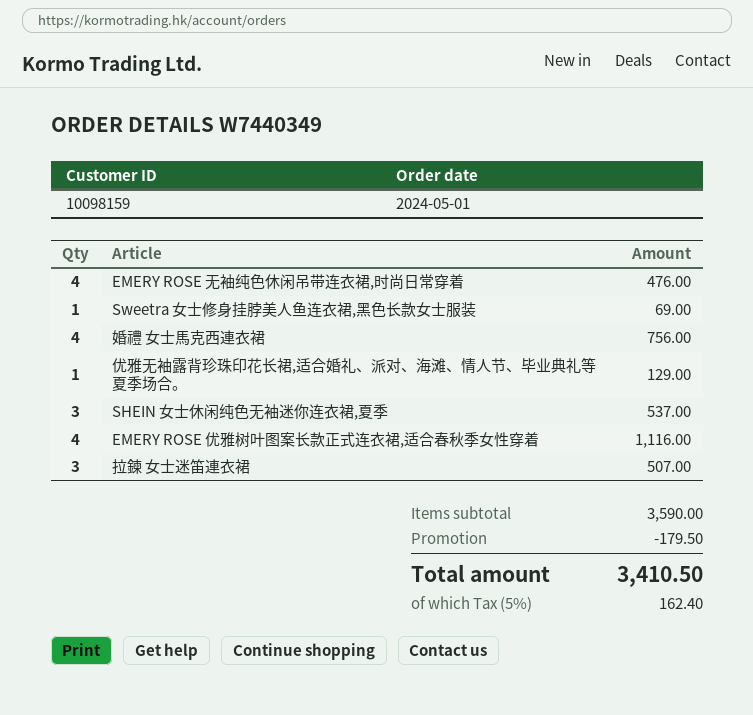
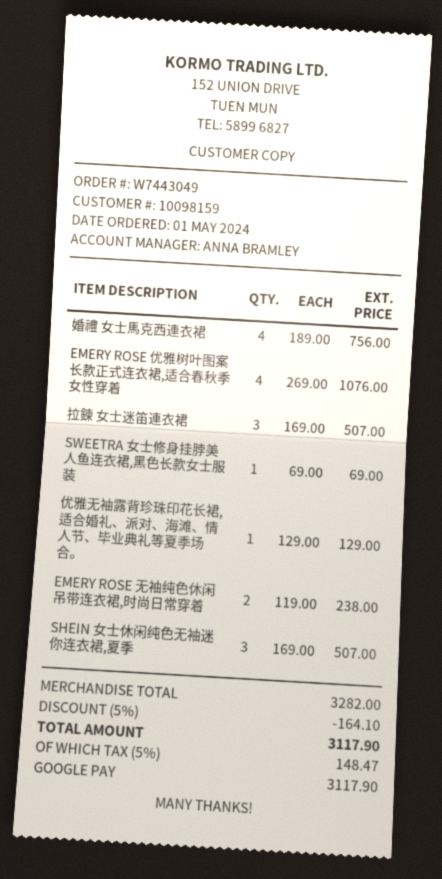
order number: W7440349 -> W7443049
EMERY ROSE 无袖纯色休闲吊带连衣裙,时尚日常穿着: 4 for 476.00 -> 2 for 238.00
SHEIN 女士休闲纯色无袖迷你连衣裙,夏季: 3 for 537.00 -> 3 for 507.00
EMERY ROSE 优雅树叶图案长款正式连衣裙,适合春秋季女性穿着: 4 for 1116.00 -> 4 for 1076.00
subtotal: 3590.00 -> 3282.00
discount: 179.50 -> 164.10
tax: 5% = 162.40 -> 5% = 148.47
total: 3410.50 -> 3117.90

